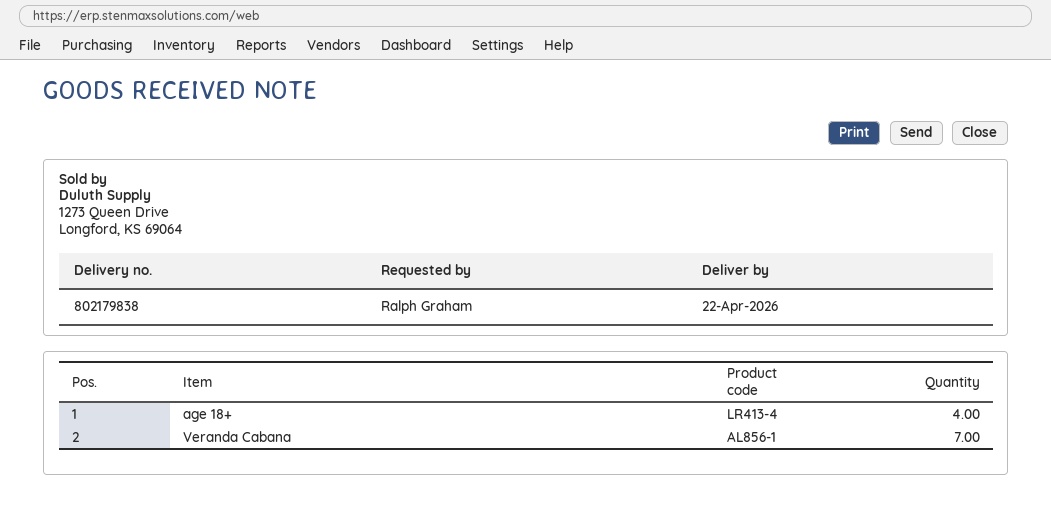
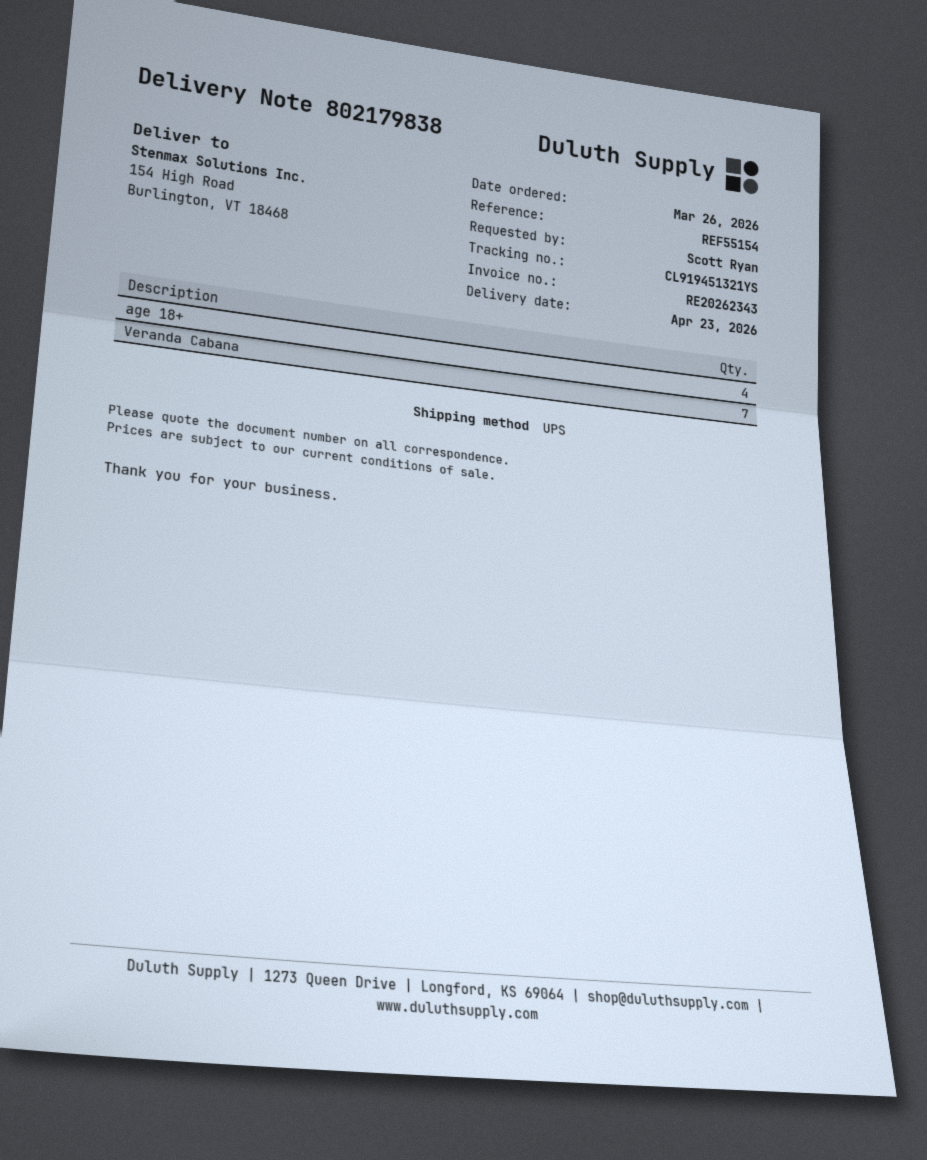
delivery date: 2026-04-22 -> 2026-04-23
ordered by: Ralph Graham -> Scott Ryan

